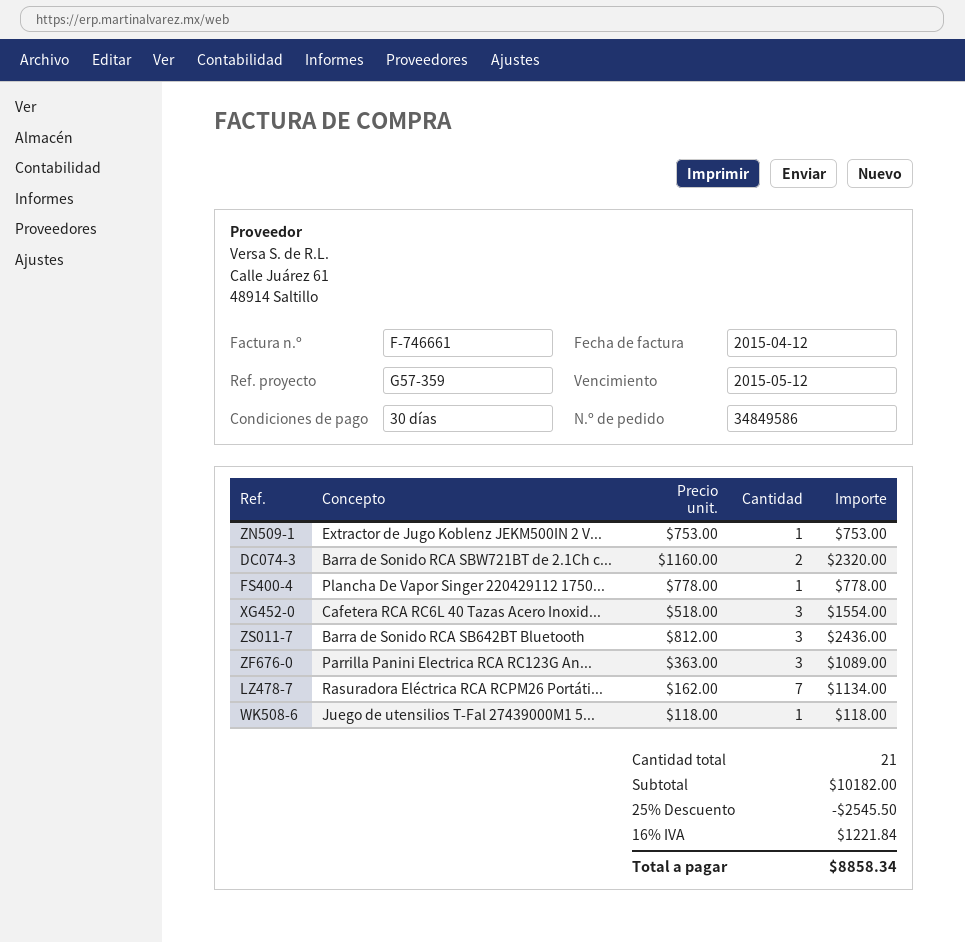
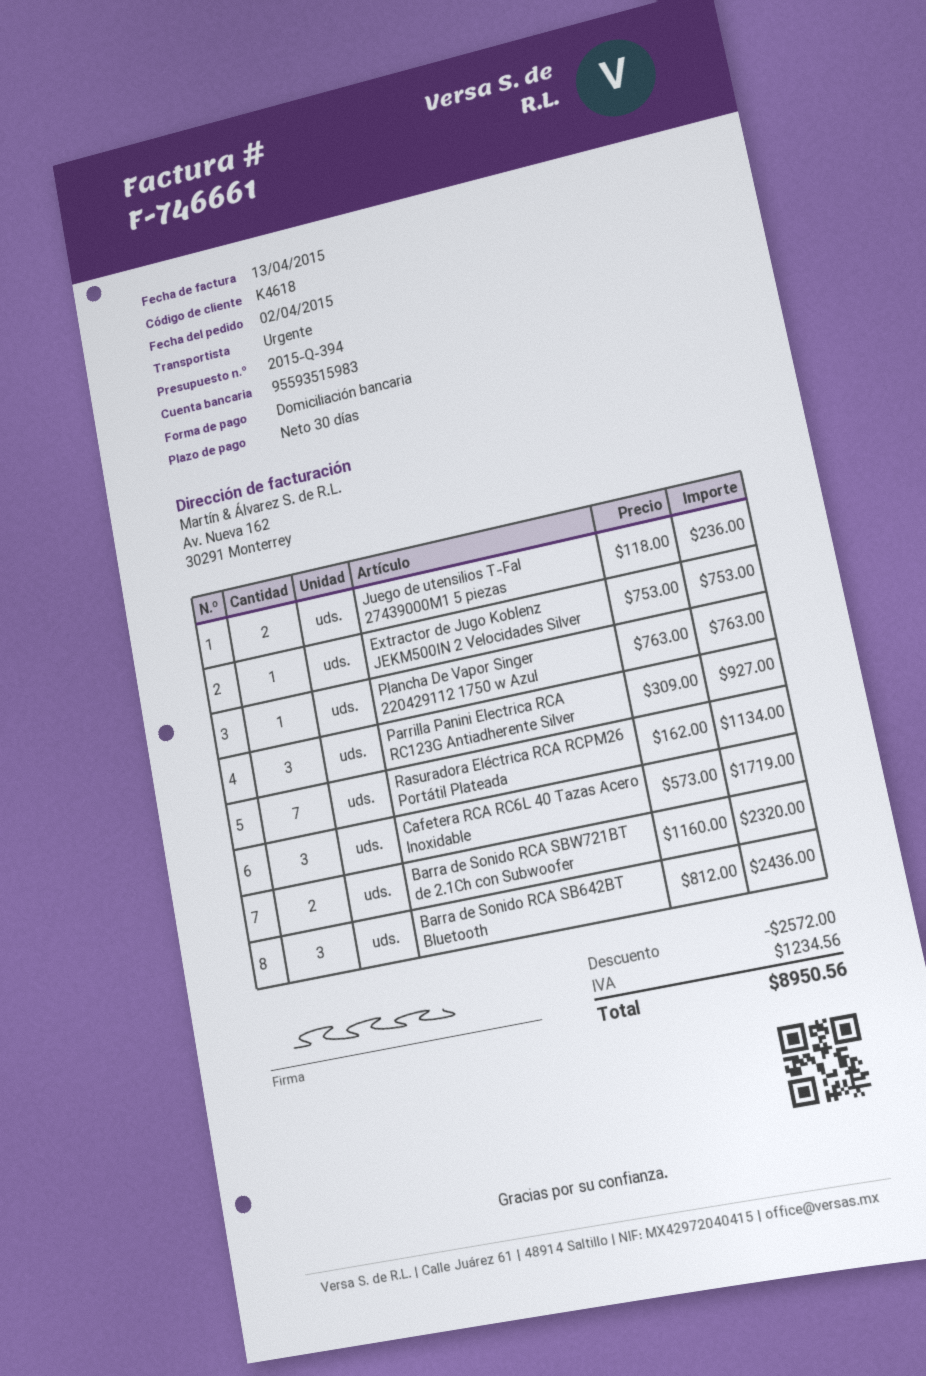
invoice date: 2015-04-12 -> 2015-04-13
Plancha De Vapor Singer 220429112 1750...: 1 x 778.00 = 778.00 -> 1 x 763.00 = 763.00
Cafetera RCA RC6L 40 Tazas Acero Inoxid...: 3 x 518.00 = 1554.00 -> 3 x 573.00 = 1719.00
Parrilla Panini Electrica RCA RC123G An...: 3 x 363.00 = 1089.00 -> 3 x 309.00 = 927.00
Juego de utensilios T-Fal 27439000M1 5...: 1 x 118.00 = 118.00 -> 2 x 118.00 = 236.00
discount: 2545.50 -> 2572.00
tax: 1221.84 -> 1234.56
total: 8858.34 -> 8950.56

